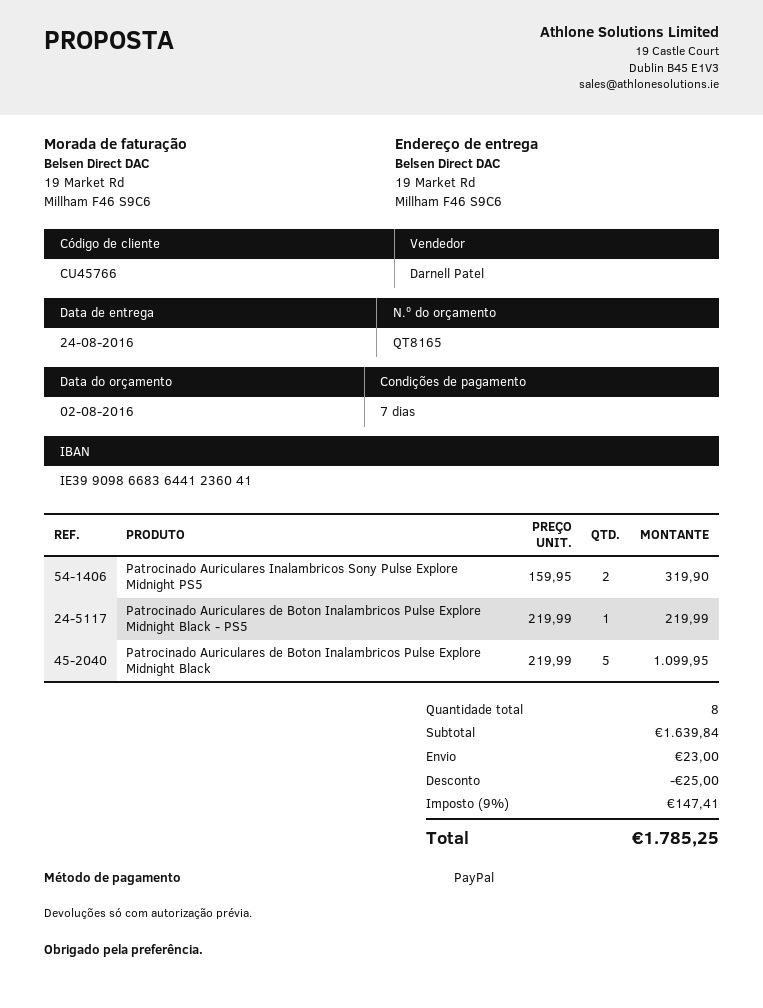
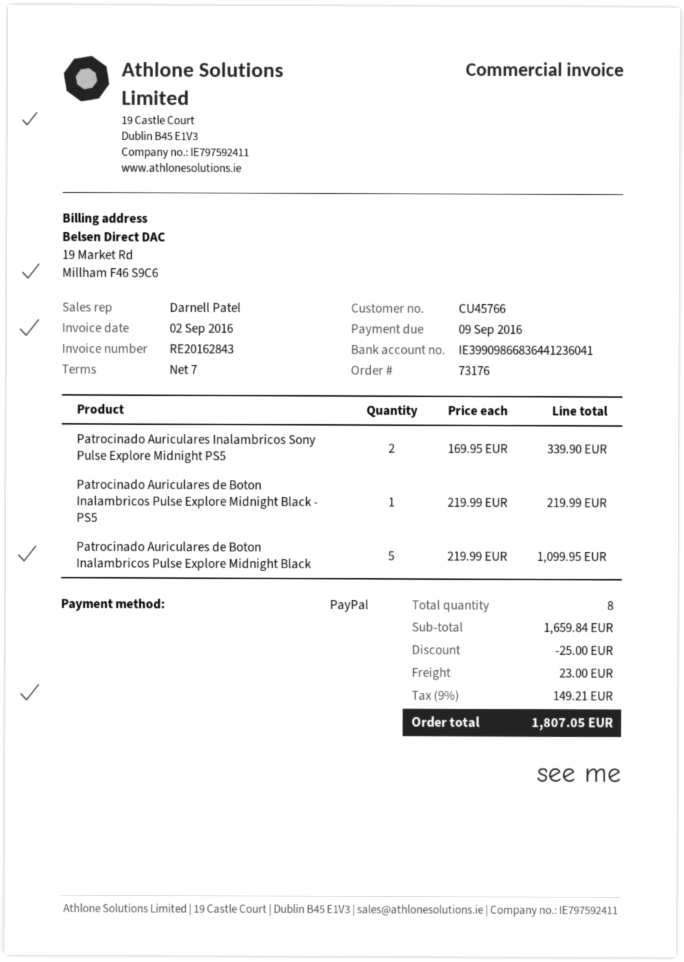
Patrocinado Auriculares Inalambricos Sony Pulse Explore Midnight PS5: 2 x 159.95 = 319.90 -> 2 x 169.95 = 339.90
subtotal: 1639.84 -> 1659.84
tax: 9% = 147.41 -> 9% = 149.21
total: 1785.25 -> 1807.05

